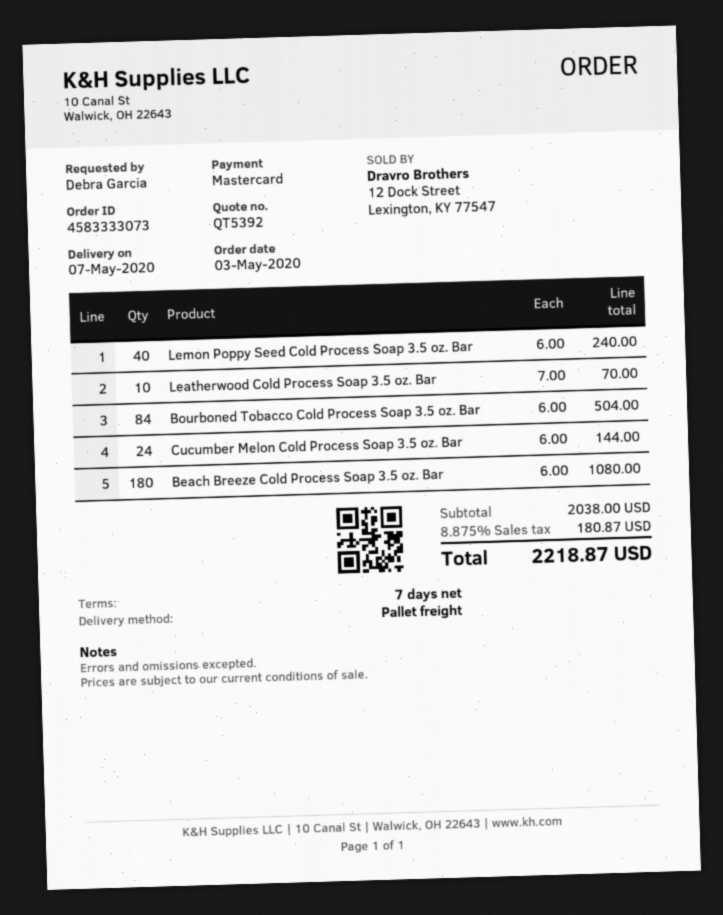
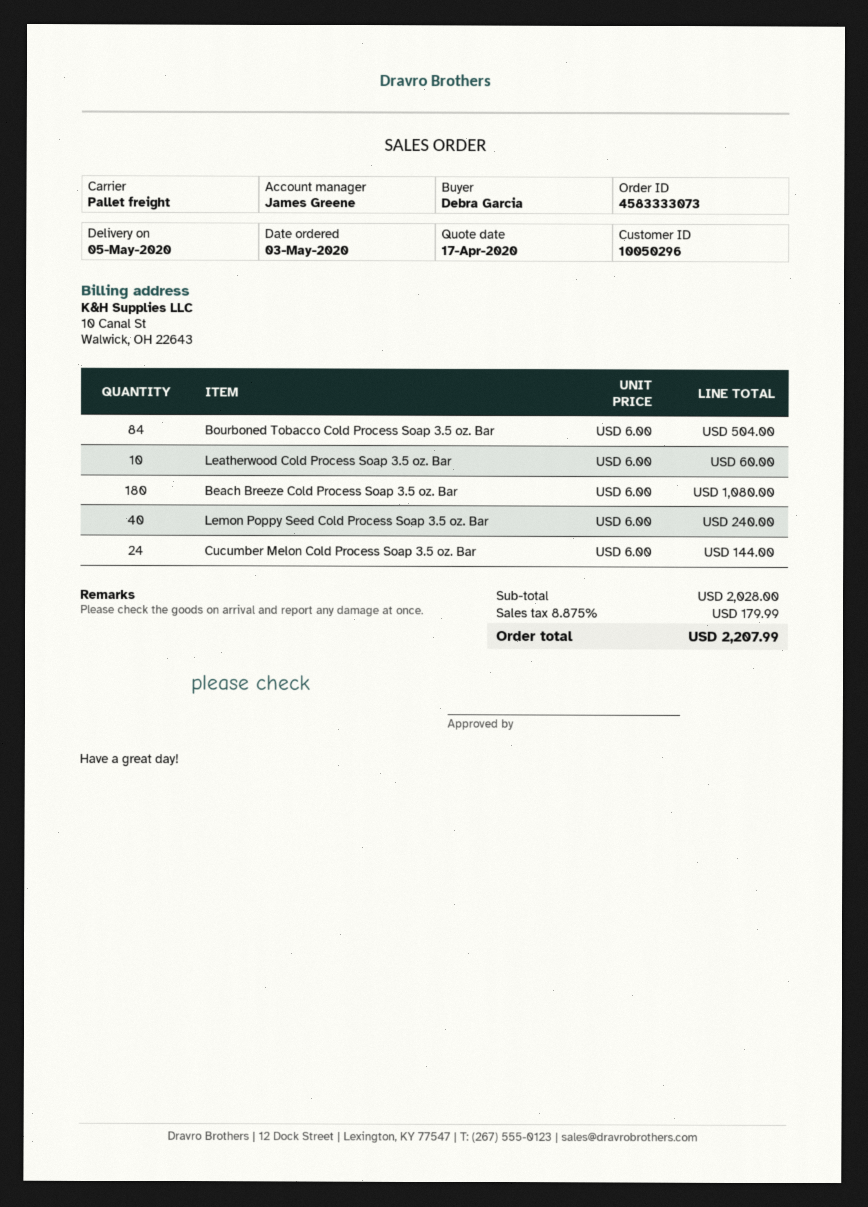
delivery date: 2020-05-07 -> 2020-05-05
Leatherwood Cold Process Soap 3.5 oz. Bar: 10 x 7.00 = 70.00 -> 10 x 6.00 = 60.00
subtotal: 2038.00 -> 2028.00
tax: 8.875% = 180.87 -> 8.875% = 179.99
total: 2218.87 -> 2207.99

